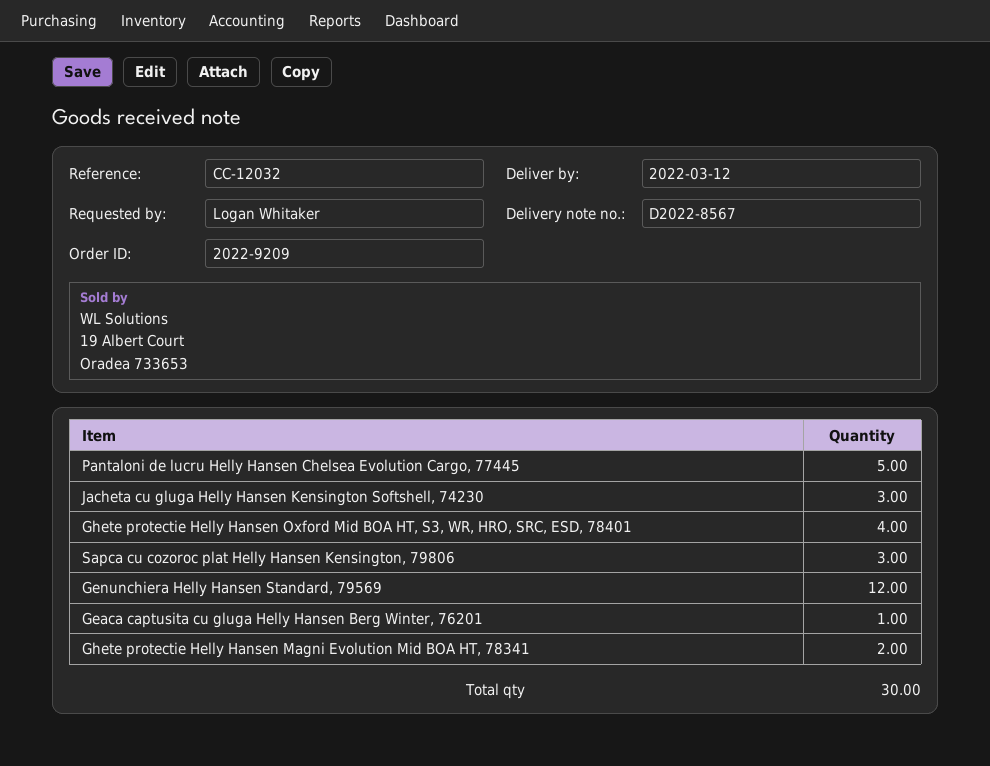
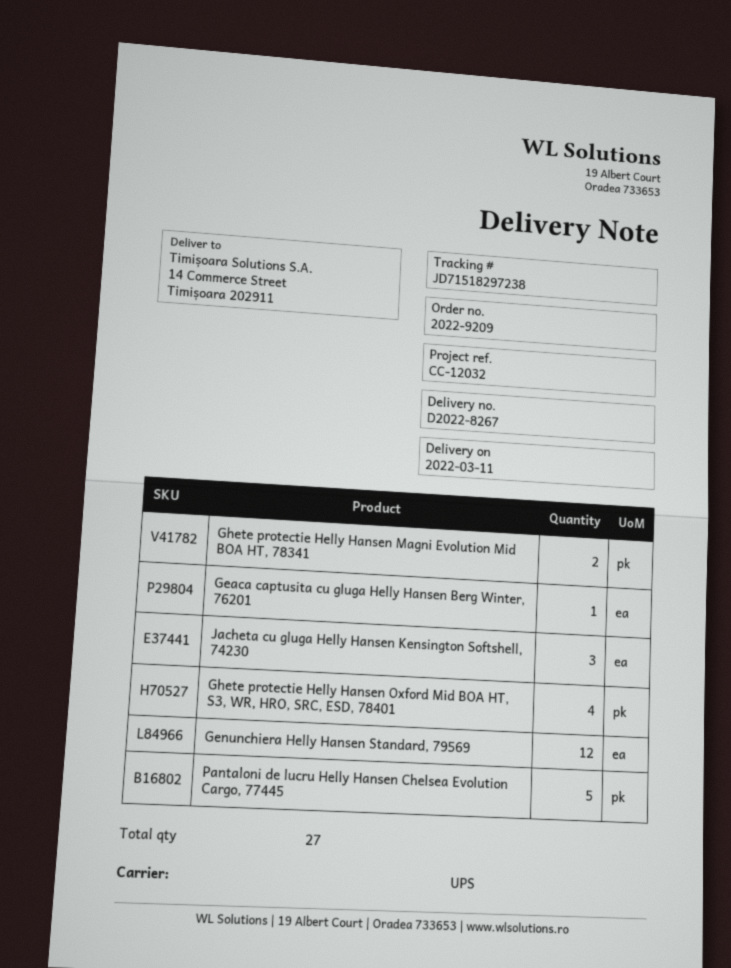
delivery note number: D2022-8567 -> D2022-8267
delivery date: 2022-03-12 -> 2022-03-11
Sapca cu cozoroc plat Helly Hansen Kensington, 79806: 3 -> none
total quantity: 30 -> 27

